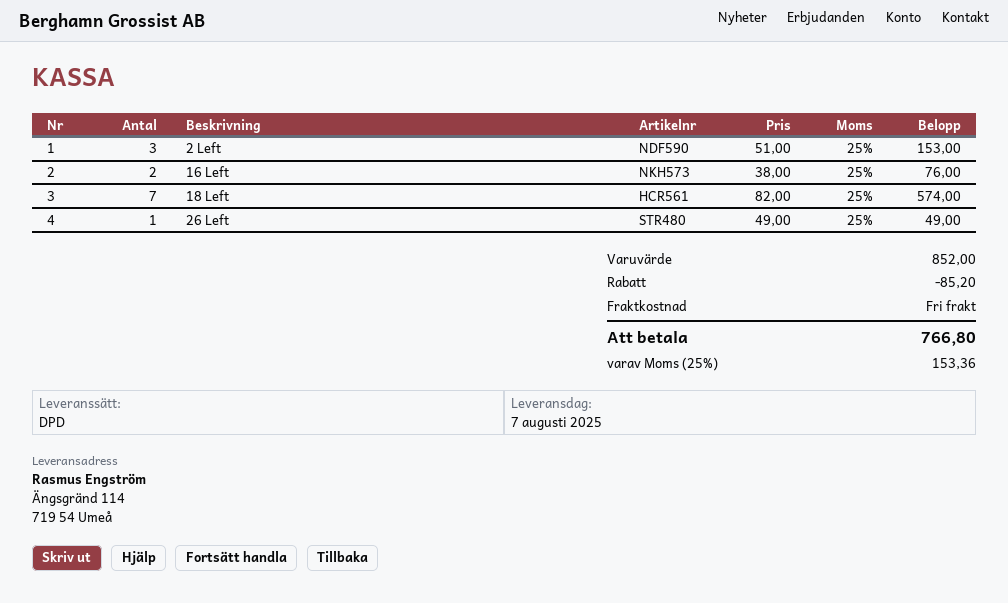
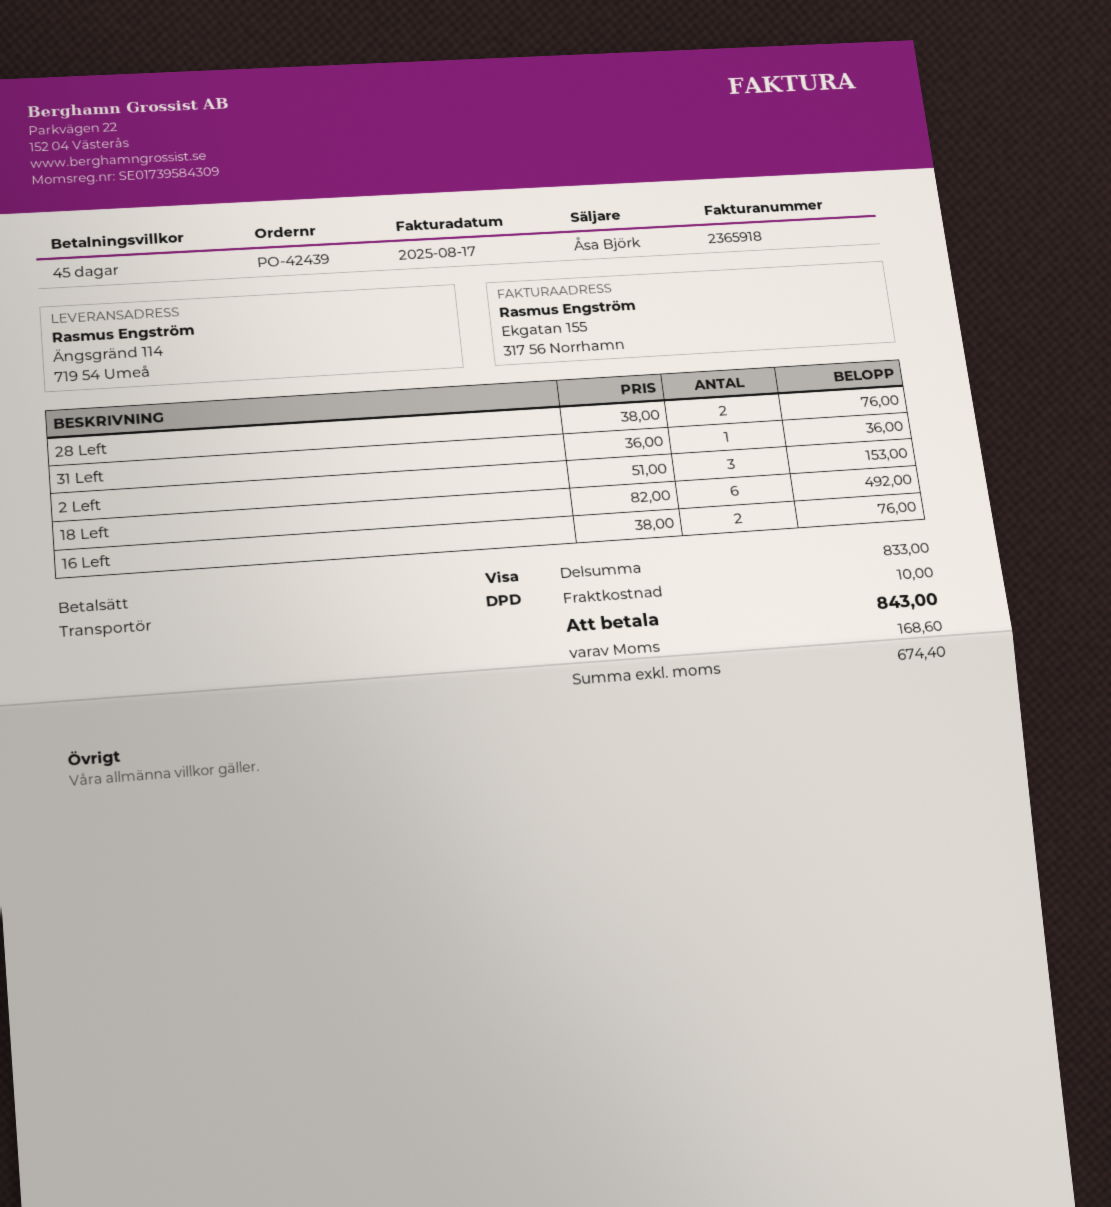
18 Left: 7 x 82.00 = 574.00 -> 6 x 82.00 = 492.00
26 Left: 1 x 49.00 = 49.00 -> none
28 Left: none -> 2 x 38.00 = 76.00
31 Left: none -> 1 x 36.00 = 36.00
subtotal: 852.00 -> 833.00
discount: 85.20 -> none
shipping: 0.00 -> 10.00
tax: 153.36 -> 168.60
total: 766.80 -> 843.00

